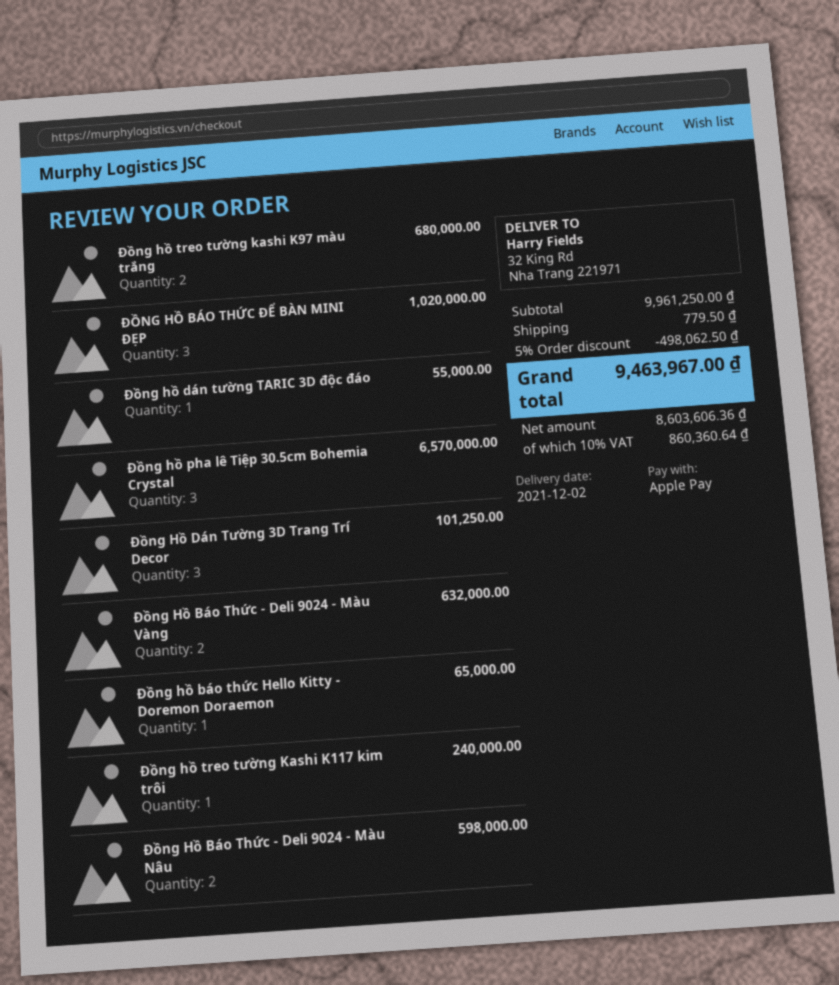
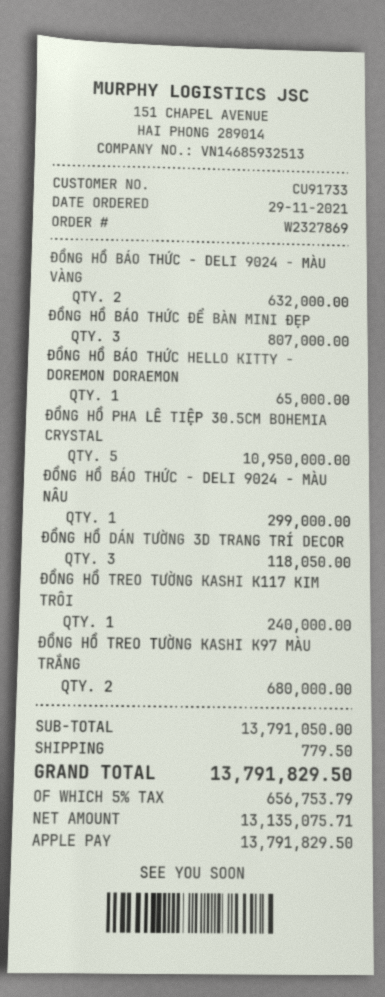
ĐỒNG HỒ BÁO THỨC ĐỂ BÀN MINI ĐẸP: 3 for 1020000.00 -> 3 for 807000.00
Đồng hồ dán tường TARIC 3D độc đáo: 1 for 55000.00 -> none
Đồng hồ pha lê Tiệp 30.5cm Bohemia Crystal: 3 for 6570000.00 -> 5 for 10950000.00
Đồng Hồ Dán Tường 3D Trang Trí Decor: 3 for 101250.00 -> 3 for 118050.00
Đồng Hồ Báo Thức - Deli 9024 - Màu Nâu: 2 for 598000.00 -> 1 for 299000.00
subtotal: 9961250.00 -> 13791050.00
discount: 5% = 498062.50 -> none
net: 8603606.36 -> 13135075.71
tax: 10% = 860360.64 -> 5% = 656753.79
total: 9463967.00 -> 13791829.50

